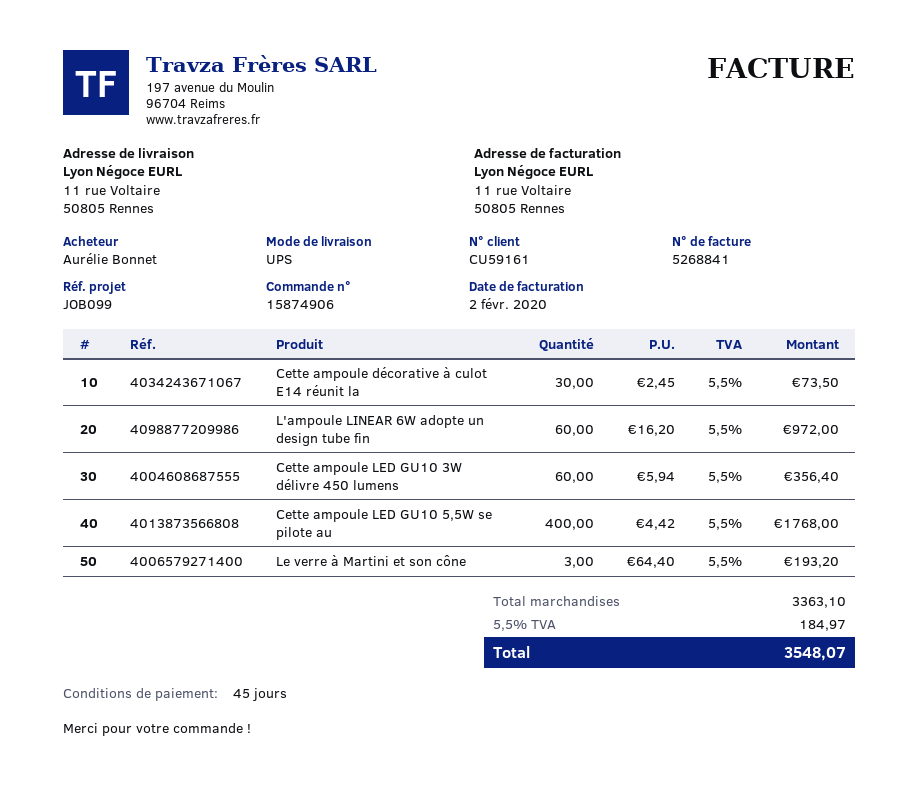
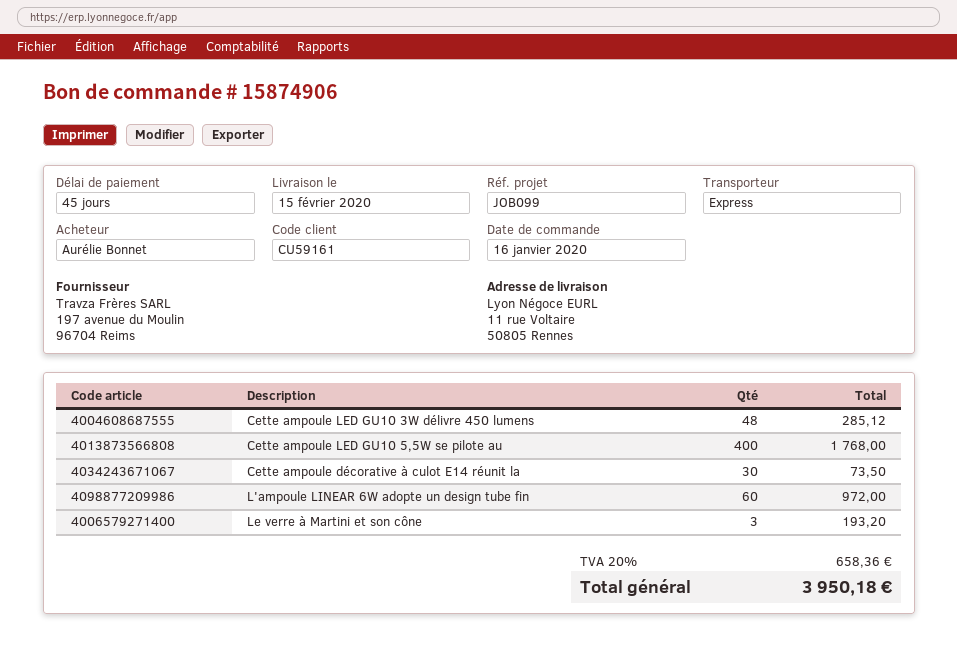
shipping method: UPS -> express
Cette ampoule LED GU10 3W délivre 450 lumens: 60 for 356.40 -> 48 for 285.12
tax: 5.5% = 184.97 -> 20% = 658.36
total: 3548.07 -> 3950.18

